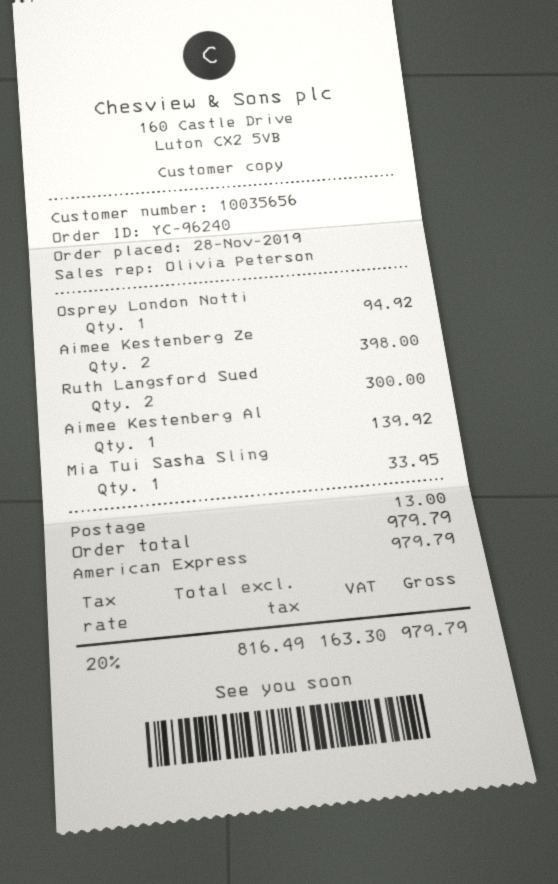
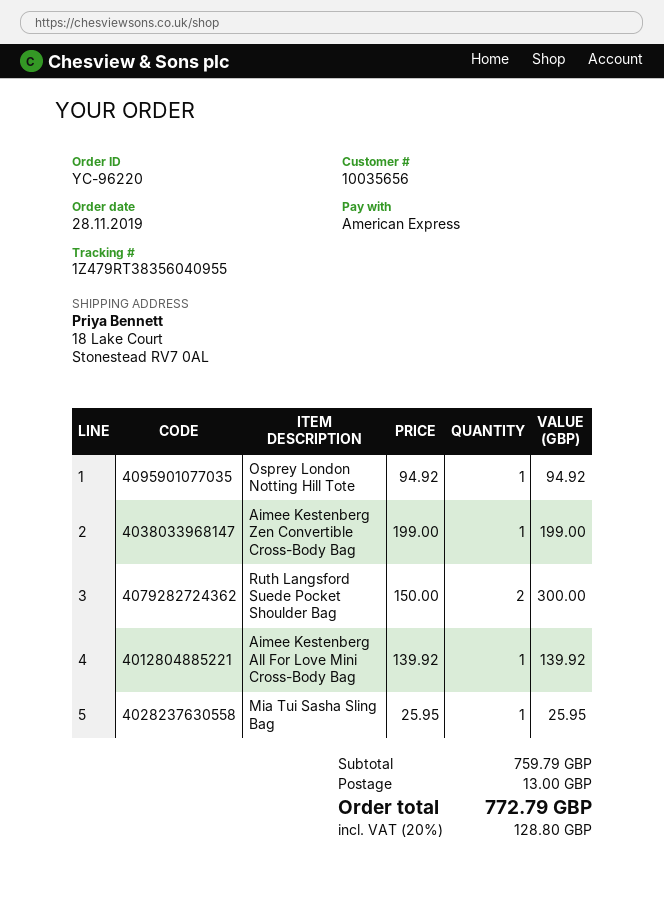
order number: YC-96240 -> YC-96220
Aimee Kestenberg Ze: 2 for 398.00 -> 1 for 199.00
Mia Tui Sasha Sling: 1 for 33.95 -> 1 for 25.95
tax: 20% = 163.30 -> 20% = 128.80
total: 979.79 -> 772.79

